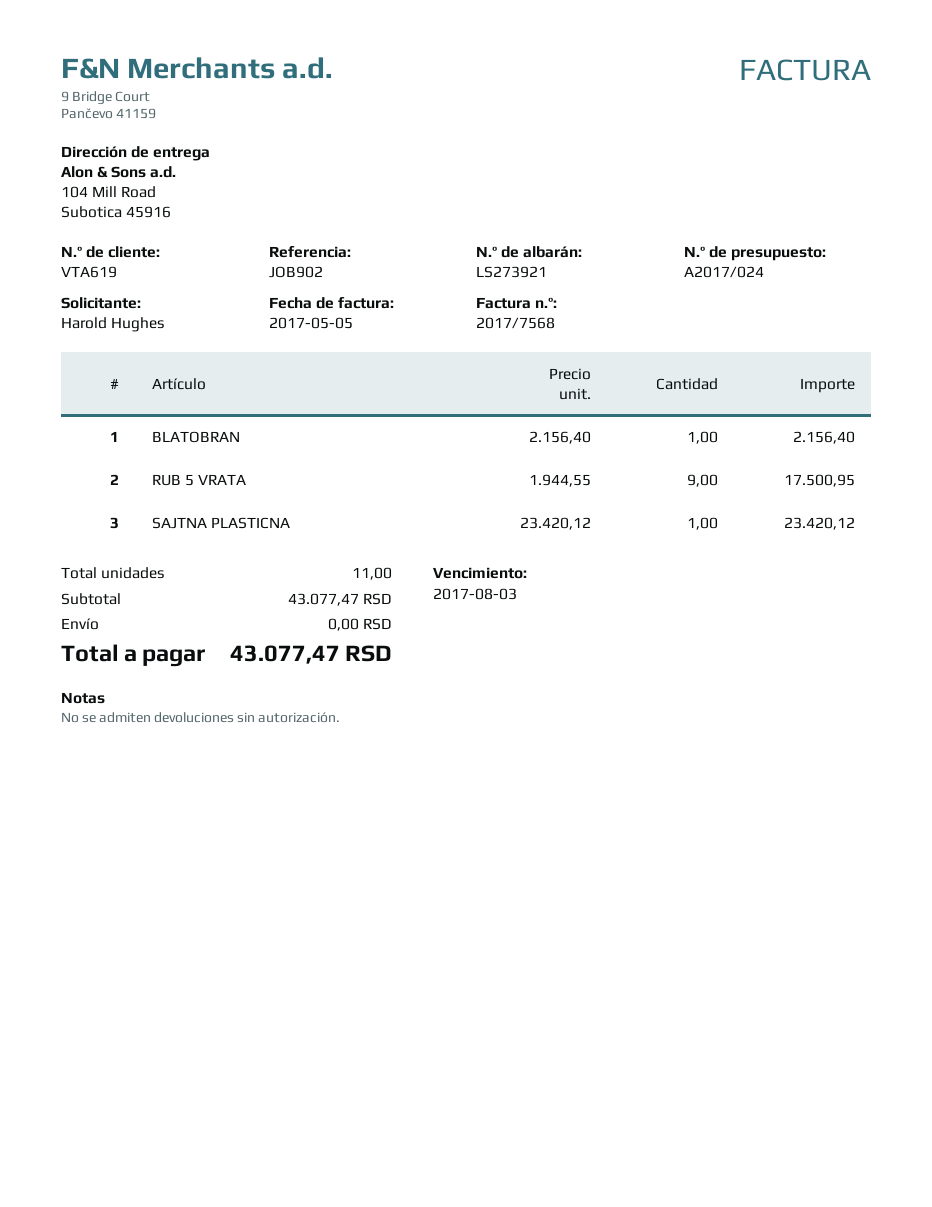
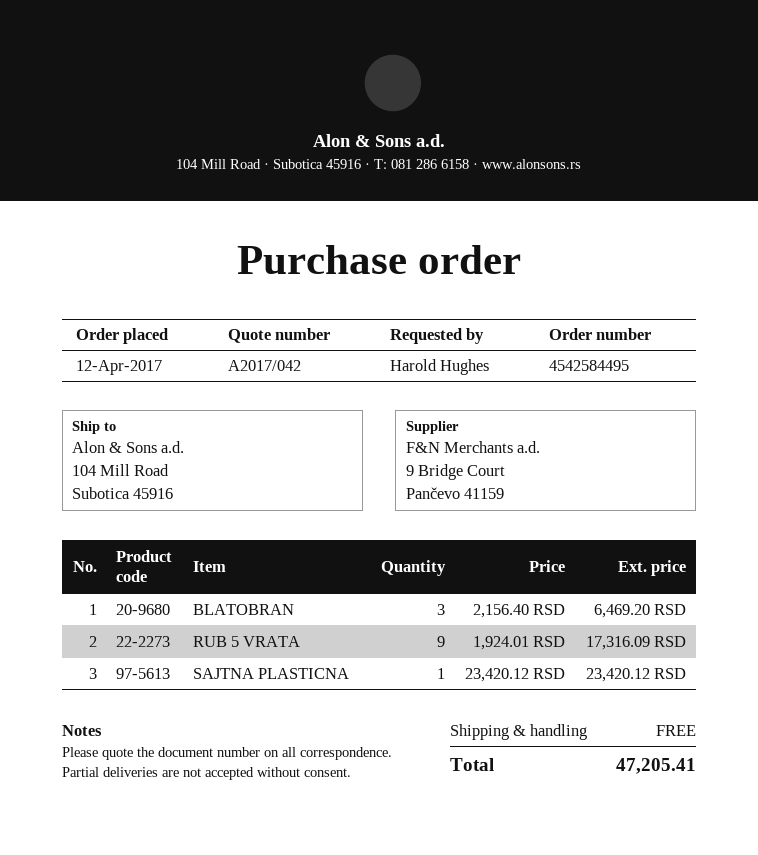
quote number: A2017/024 -> A2017/042
BLATOBRAN: 1 x 2156.40 = 2156.40 -> 3 x 2156.40 = 6469.20
RUB 5 VRATA: 9 x 1944.55 = 17500.95 -> 9 x 1924.01 = 17316.09
total: 43077.47 -> 47205.41

